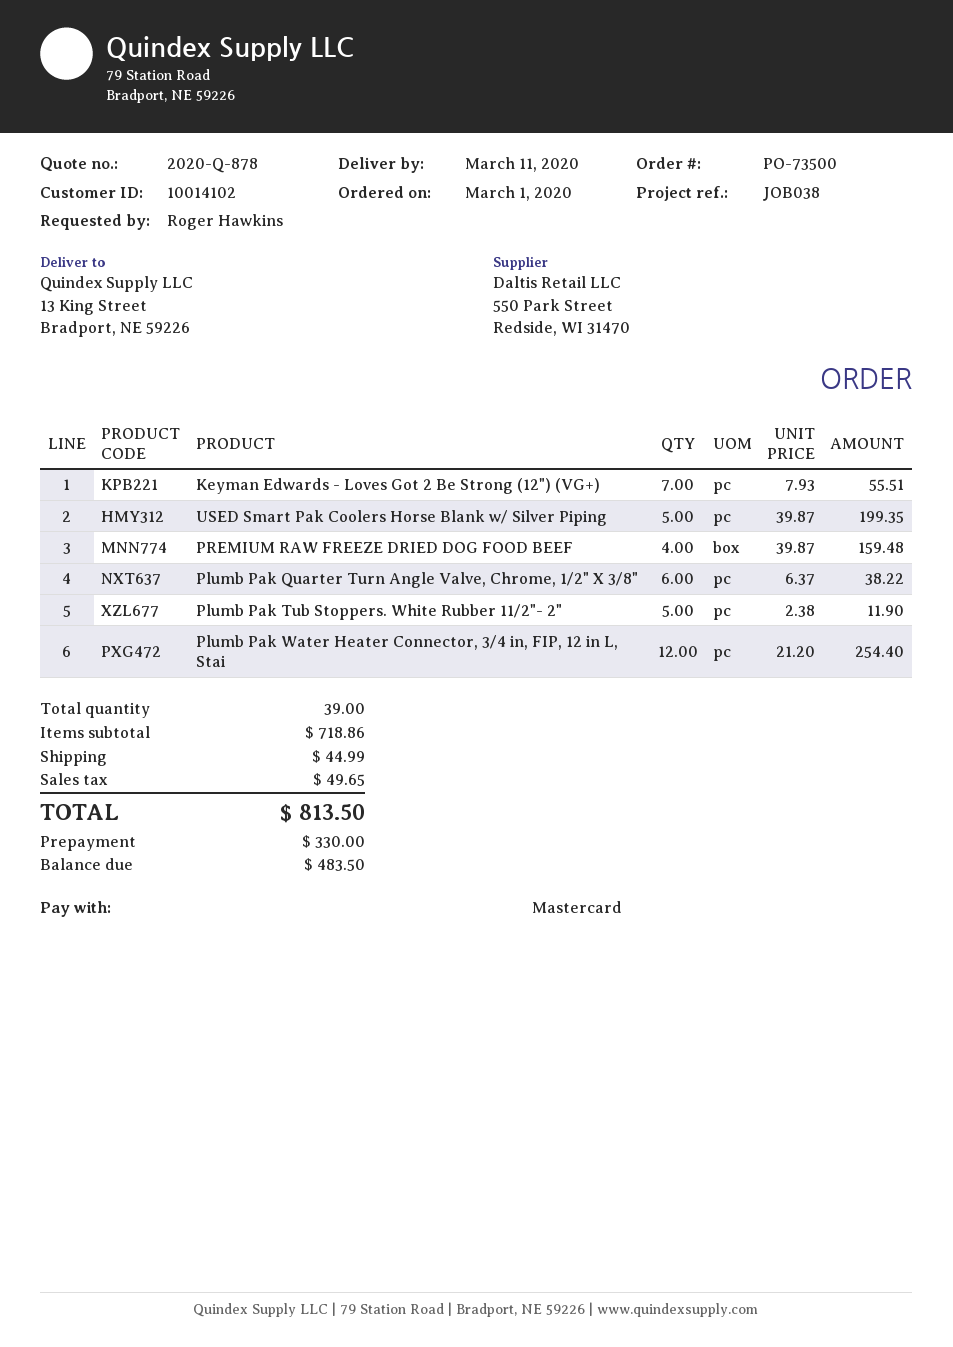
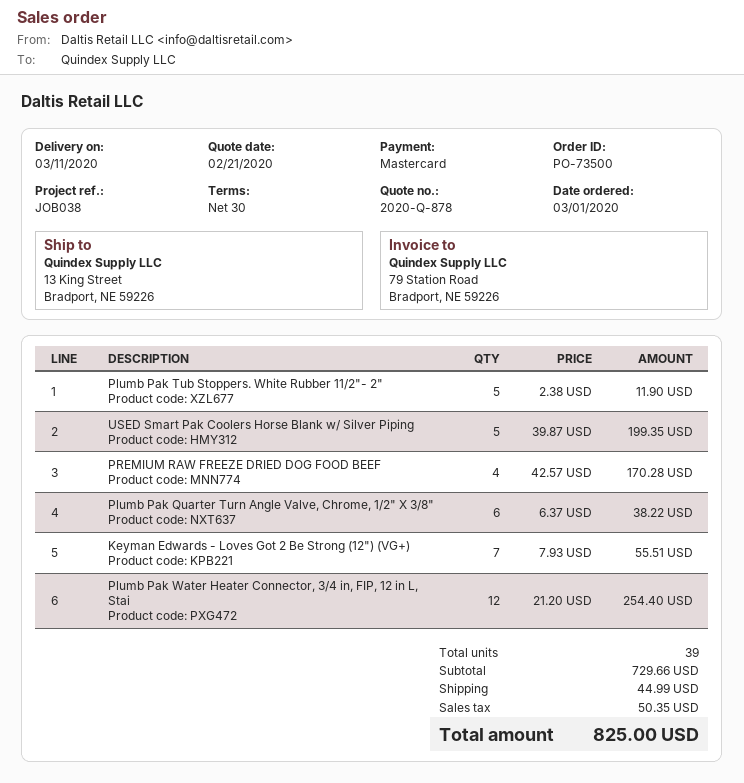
PREMIUM RAW FREEZE DRIED DOG FOOD BEEF: 4 x 39.87 = 159.48 -> 4 x 42.57 = 170.28
subtotal: 718.86 -> 729.66
tax: 49.65 -> 50.35
total: 813.50 -> 825.00

